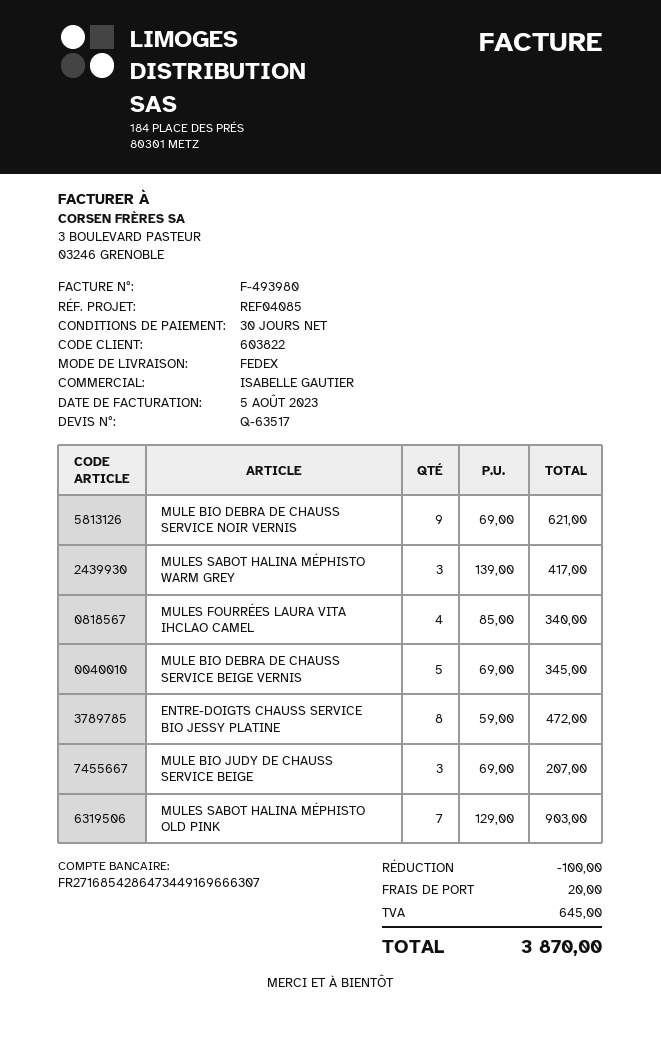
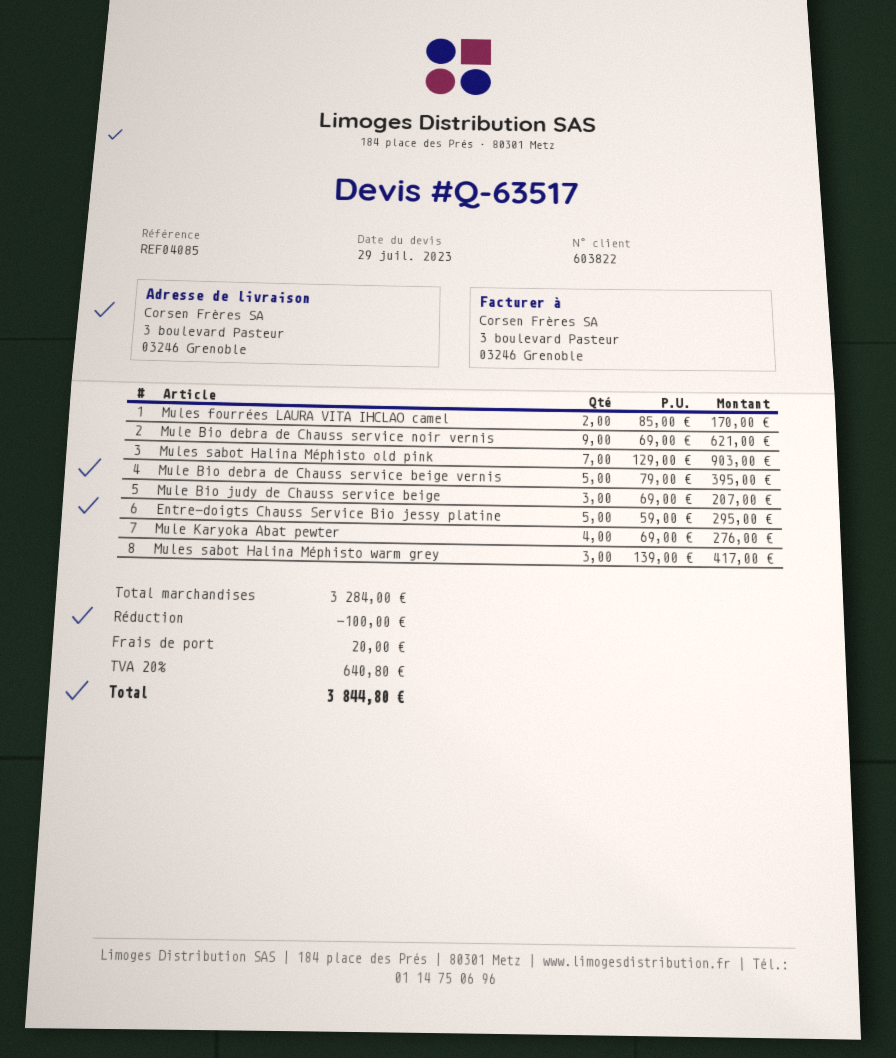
MULES FOURRÉES LAURA VITA IHCLAO CAMEL: 4 x 85.00 = 340.00 -> 2 x 85.00 = 170.00
MULE BIO DEBRA DE CHAUSS SERVICE BEIGE VERNIS: 5 x 69.00 = 345.00 -> 5 x 79.00 = 395.00
ENTRE-DOIGTS CHAUSS SERVICE BIO JESSY PLATINE: 8 x 59.00 = 472.00 -> 5 x 59.00 = 295.00
Mule Karyoka Abat pewter: none -> 4 x 69.00 = 276.00
tax: 645.00 -> 640.80
total: 3870.00 -> 3844.80

